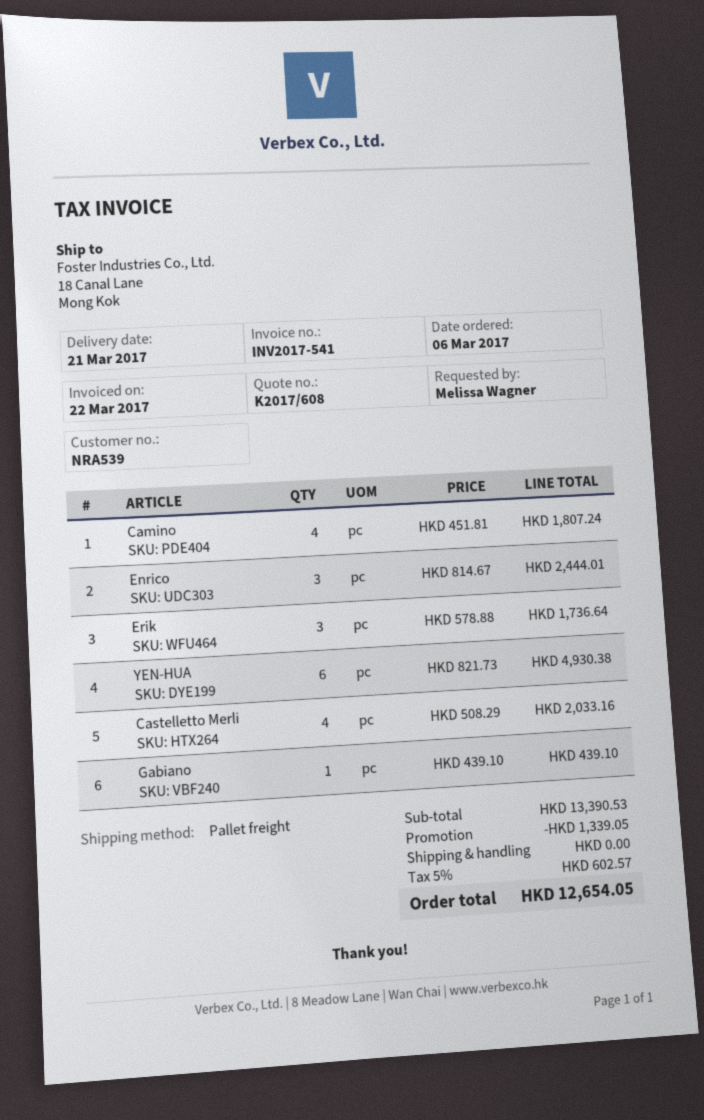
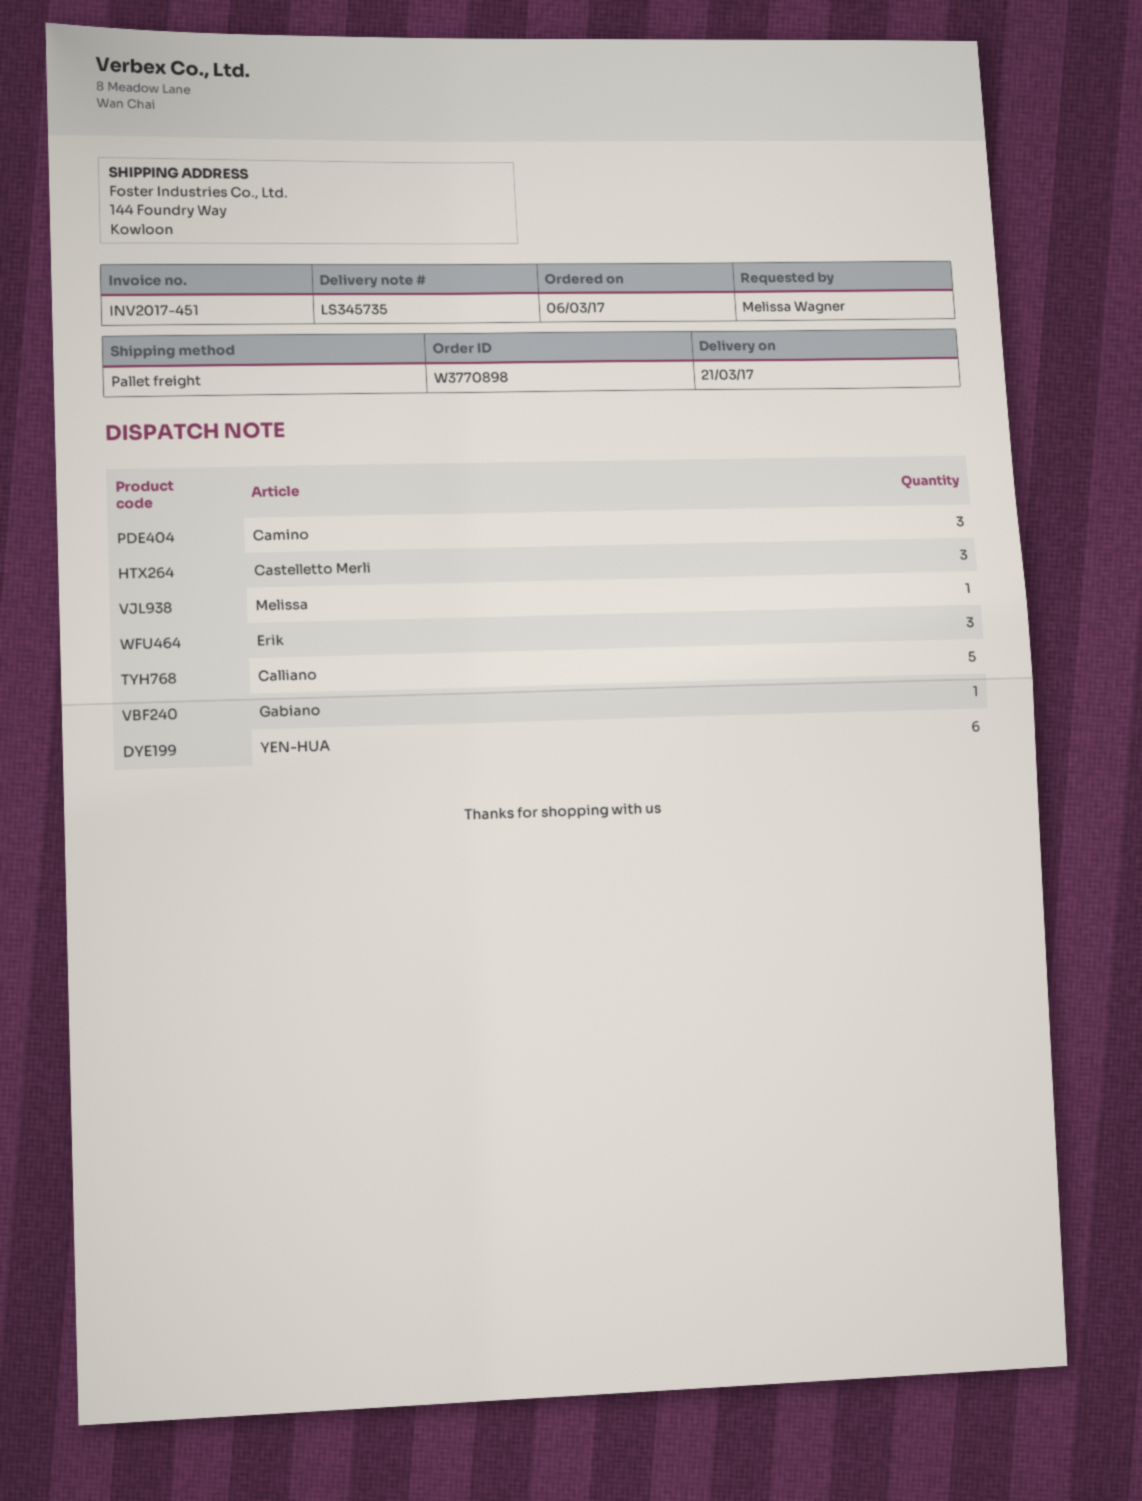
invoice number: INV2017-541 -> INV2017-451
ship to: 18 Canal Lane, Mong Kok -> 144 Foundry Way, Kowloon
Camino: 4 -> 3
Enrico: 3 -> none
Castelletto Merli: 4 -> 3
Melissa: none -> 1
Calliano: none -> 5

